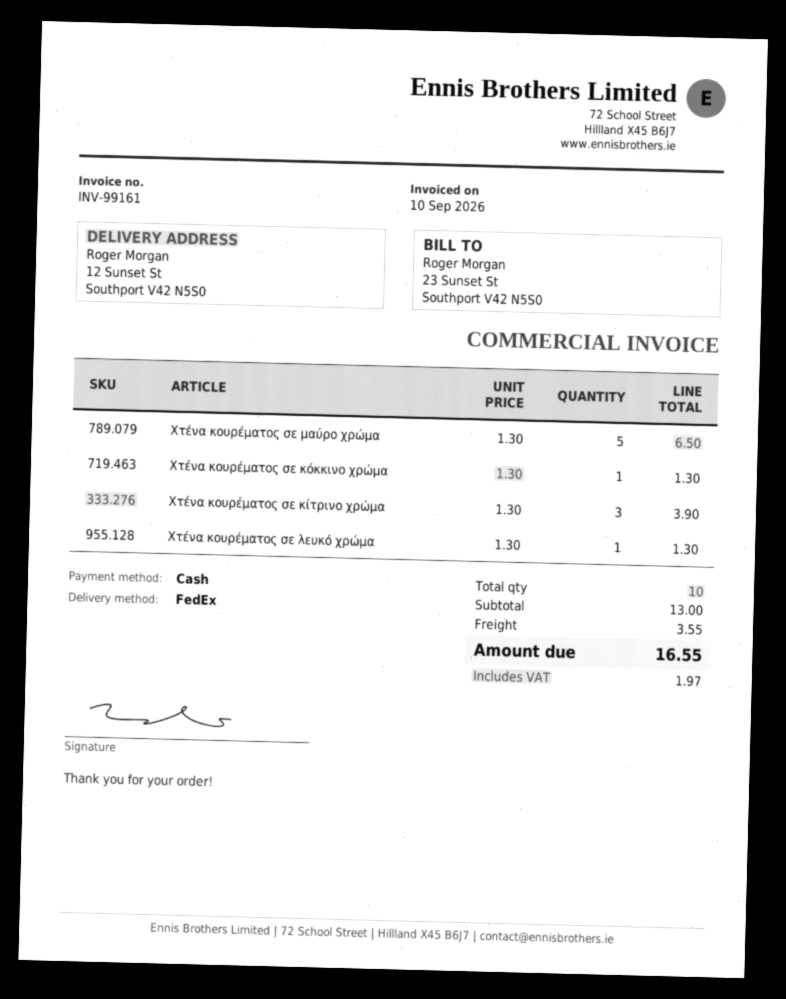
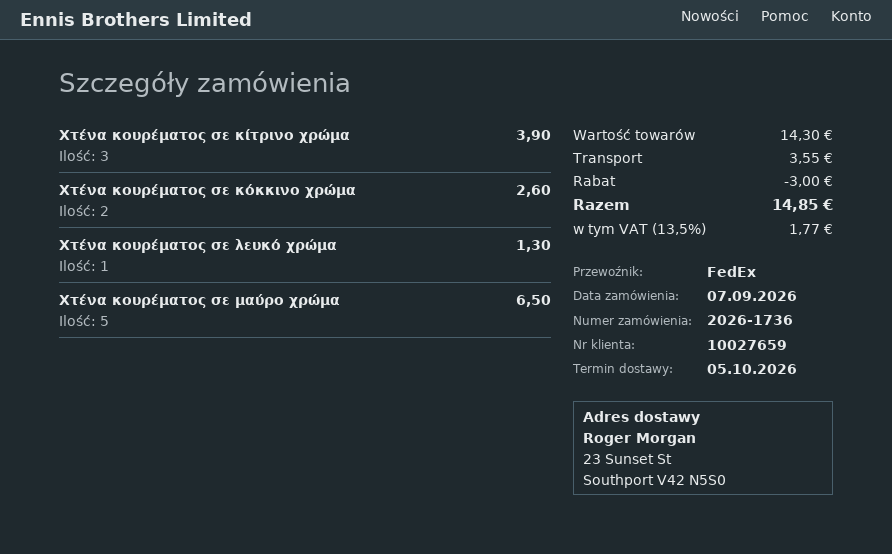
ship to: 12 Sunset St, Southport V42 N5S0 -> 23 Sunset St, Southport V42 N5S0
Χτένα κουρέματος σε κόκκινο χρώμα: 1 for 1.30 -> 2 for 2.60
subtotal: 13.00 -> 14.30
discount: none -> 3.00
tax: 1.97 -> 1.77
total: 16.55 -> 14.85

